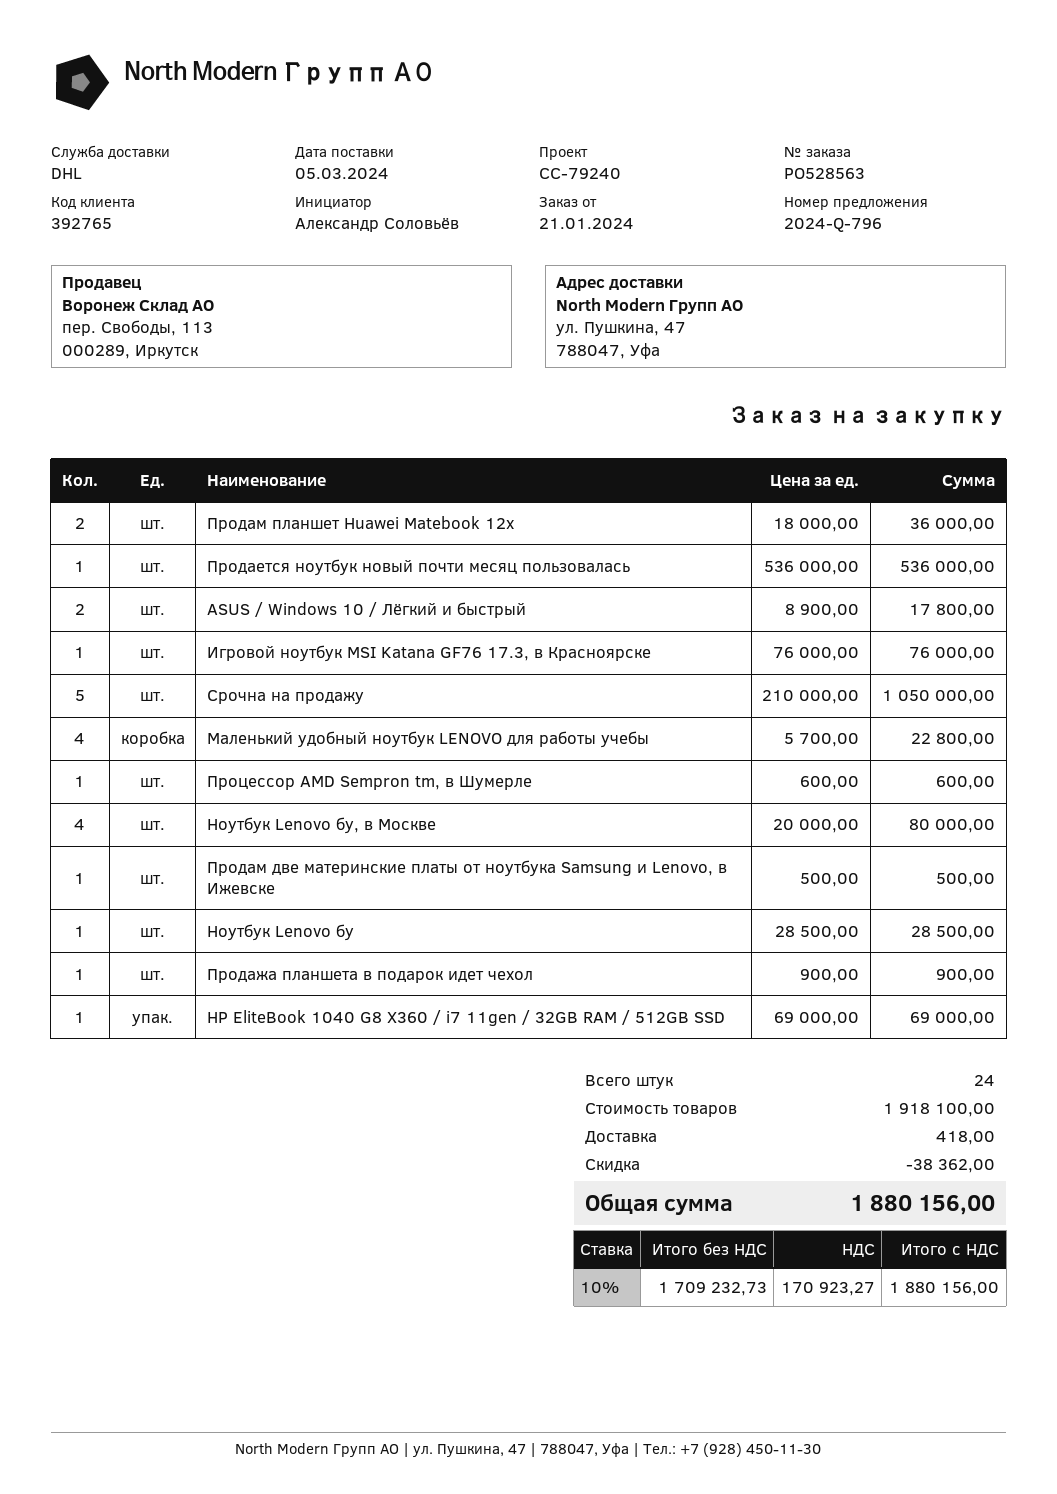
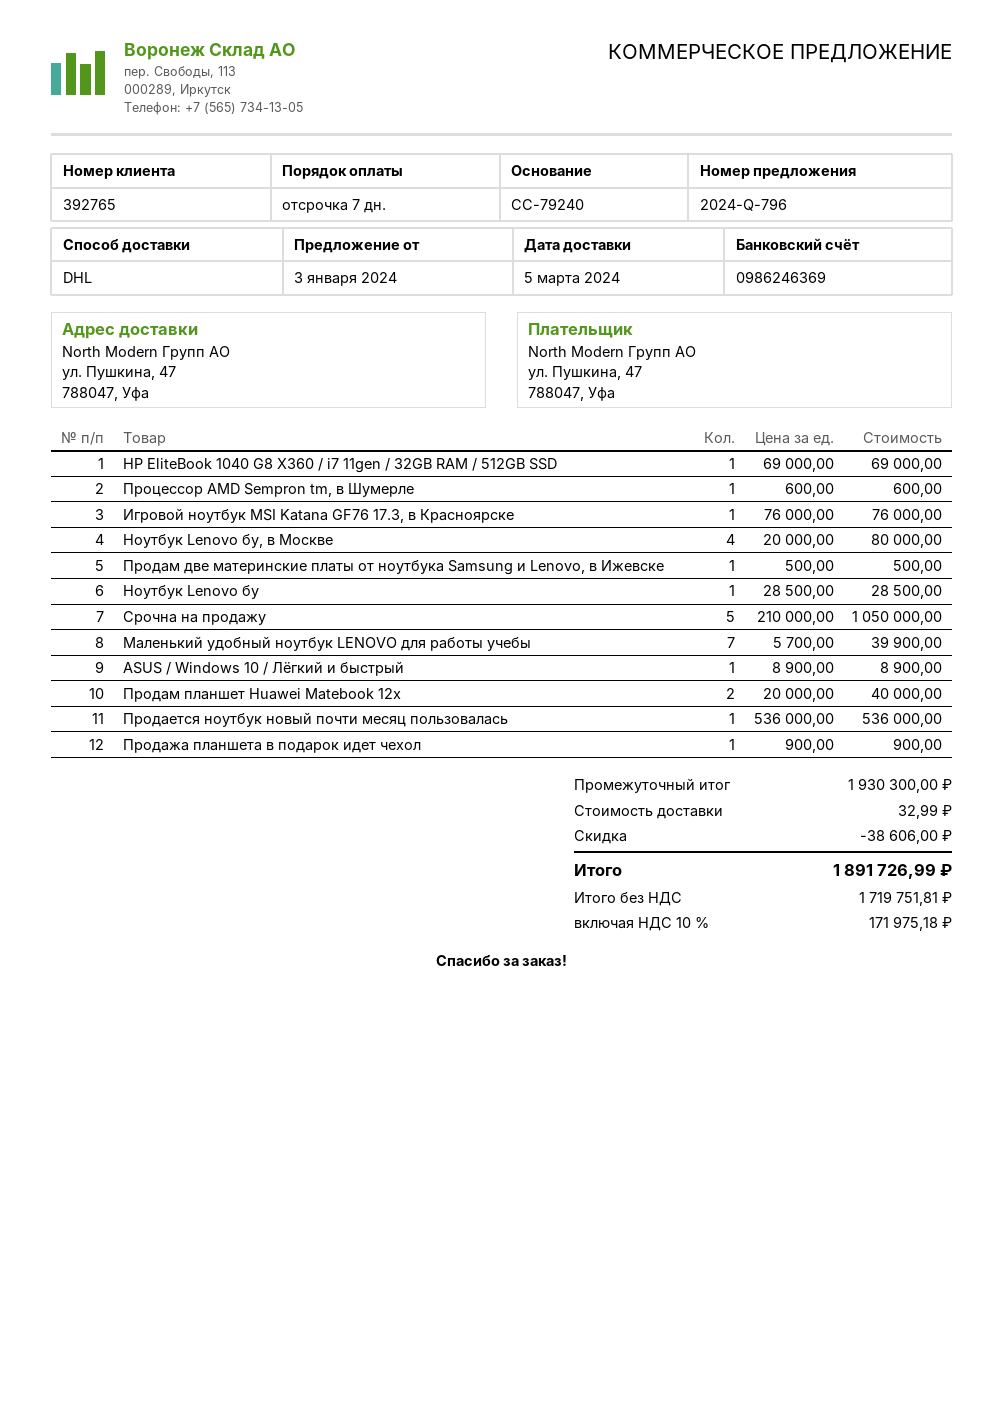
Продам планшет Huawei Matebook 12x: 2 x 18000.00 = 36000.00 -> 2 x 20000.00 = 40000.00
ASUS / Windows 10 / Лёгкий и быстрый: 2 x 8900.00 = 17800.00 -> 1 x 8900.00 = 8900.00
Маленький удобный ноутбук LENOVO для работы учебы: 4 x 5700.00 = 22800.00 -> 7 x 5700.00 = 39900.00
subtotal: 1918100.00 -> 1930300.00
discount: 38362.00 -> 38606.00
shipping: 418.00 -> 32.99
net: 1709232.73 -> 1719751.81
tax: 10% = 170923.27 -> 10% = 171975.18
total: 1880156.00 -> 1891726.99

